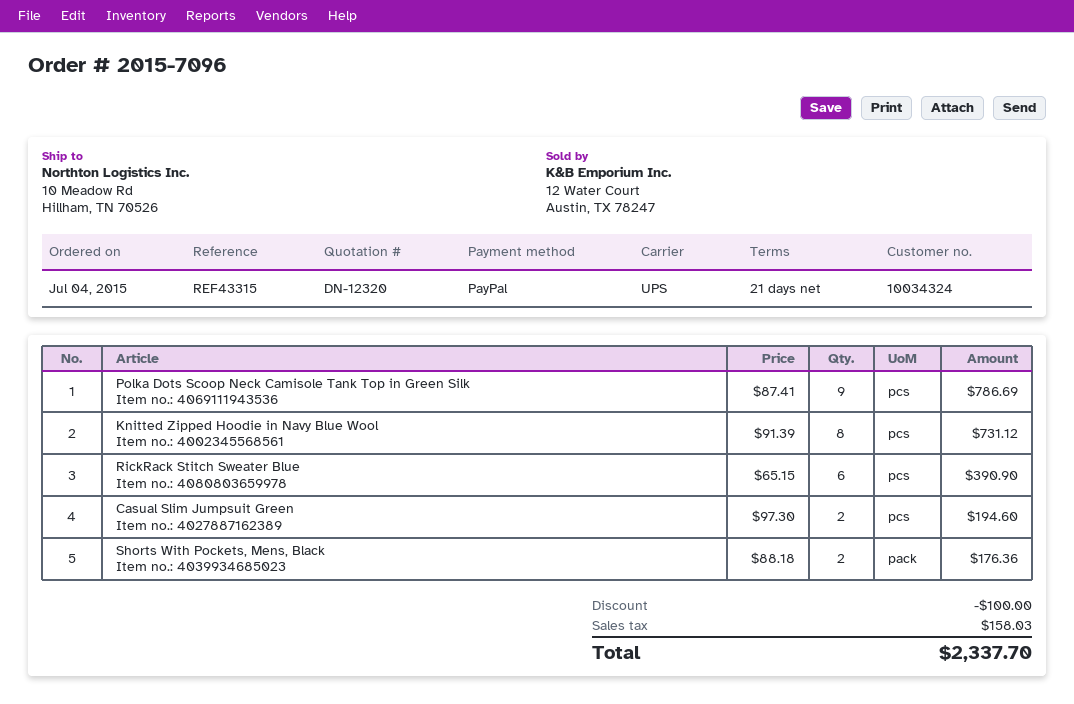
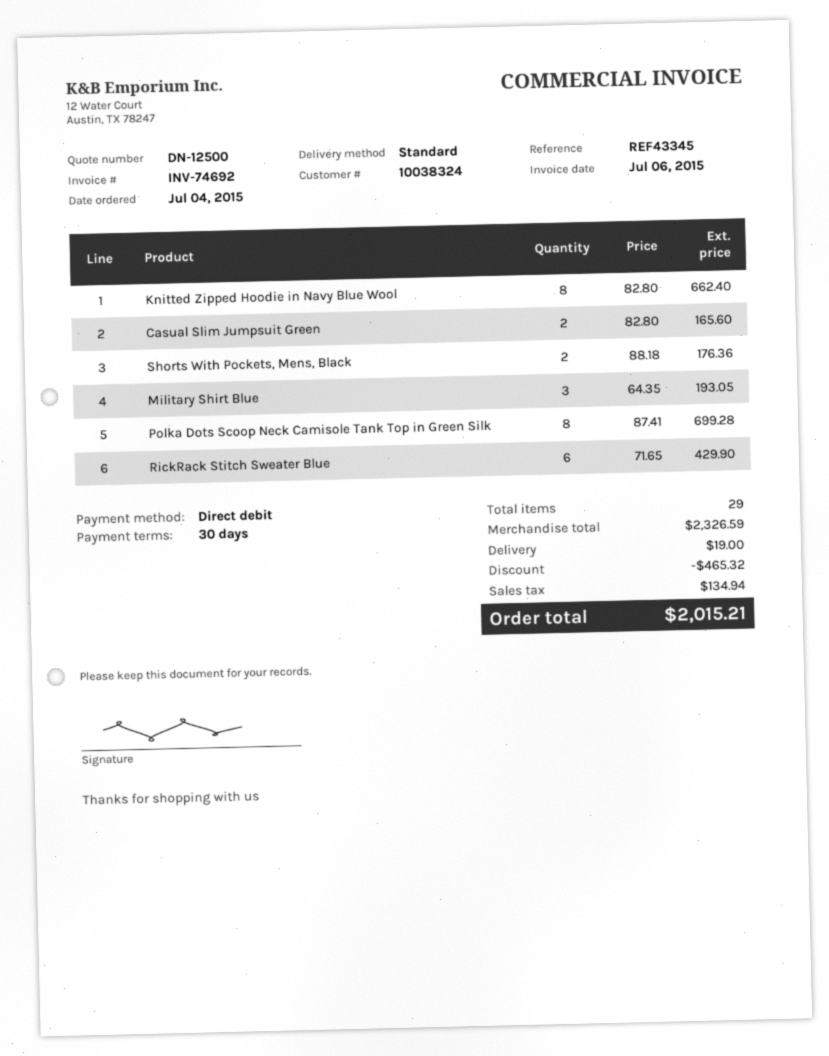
quote number: DN-12320 -> DN-12500
payment terms: 21 days -> 30 days
customer number: 10034324 -> 10038324
reference: REF43315 -> REF43345
payment method: PayPal -> direct debit
shipping method: UPS -> standard
Polka Dots Scoop Neck Camisole Tank Top in Green Silk: 9 x 87.41 = 786.69 -> 8 x 87.41 = 699.28
Knitted Zipped Hoodie in Navy Blue Wool: 8 x 91.39 = 731.12 -> 8 x 82.80 = 662.40
RickRack Stitch Sweater Blue: 6 x 65.15 = 390.90 -> 6 x 71.65 = 429.90
Casual Slim Jumpsuit Green: 2 x 97.30 = 194.60 -> 2 x 82.80 = 165.60
Military Shirt Blue: none -> 3 x 64.35 = 193.05
discount: 100.00 -> 465.32
shipping: none -> 19.00
tax: 158.03 -> 134.94
total: 2337.70 -> 2015.21

